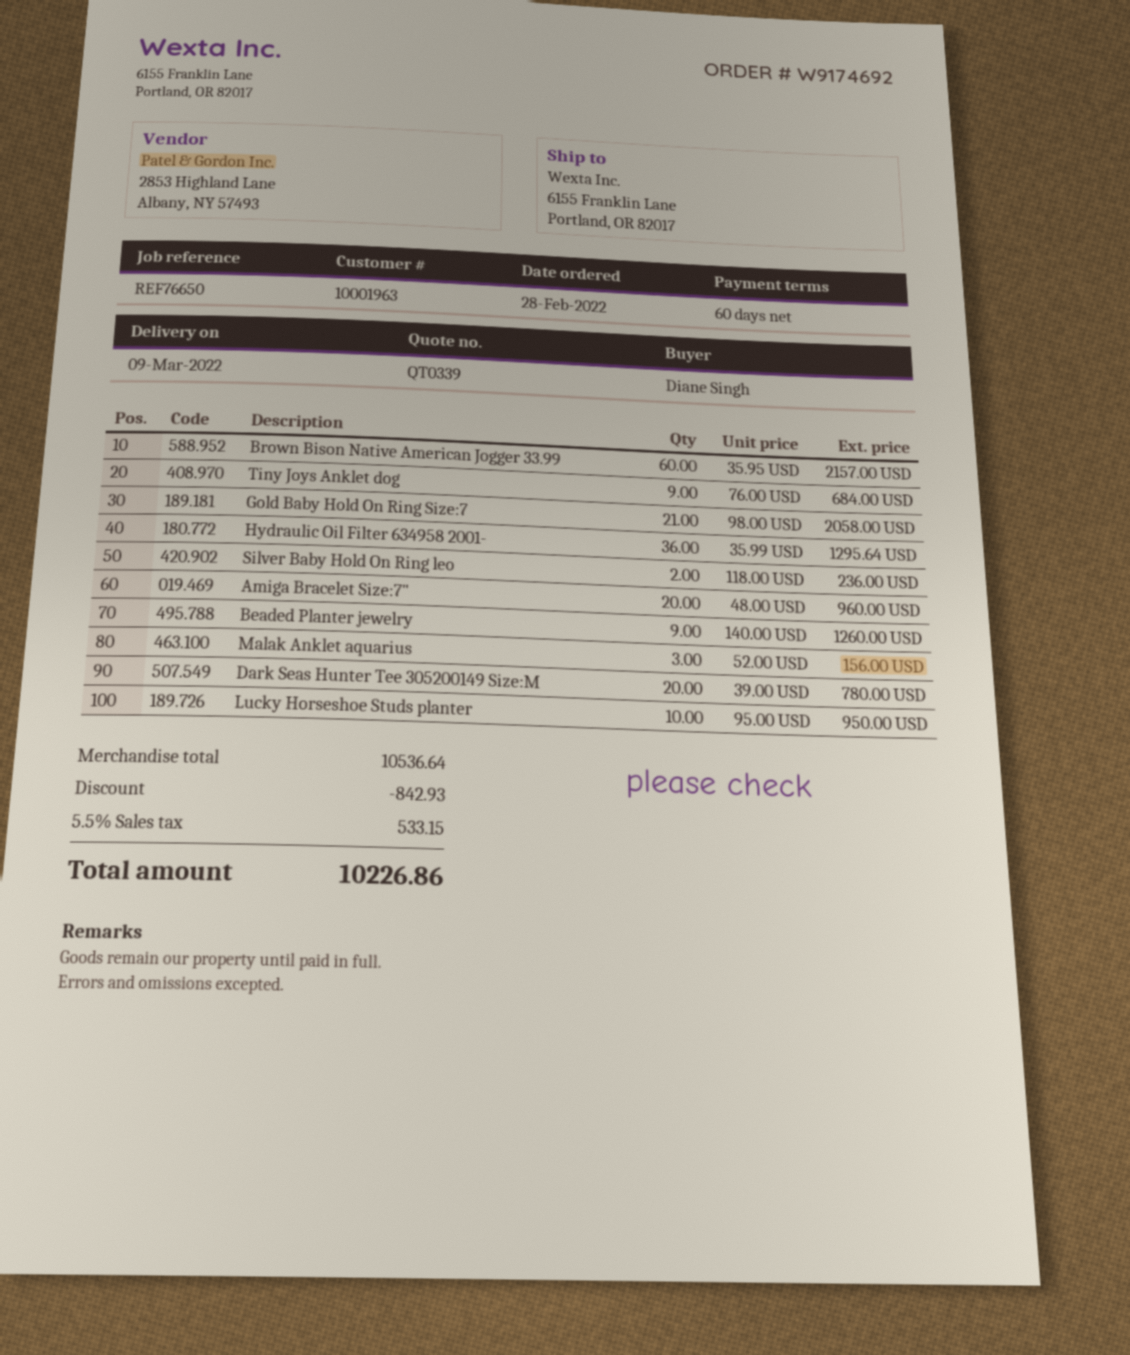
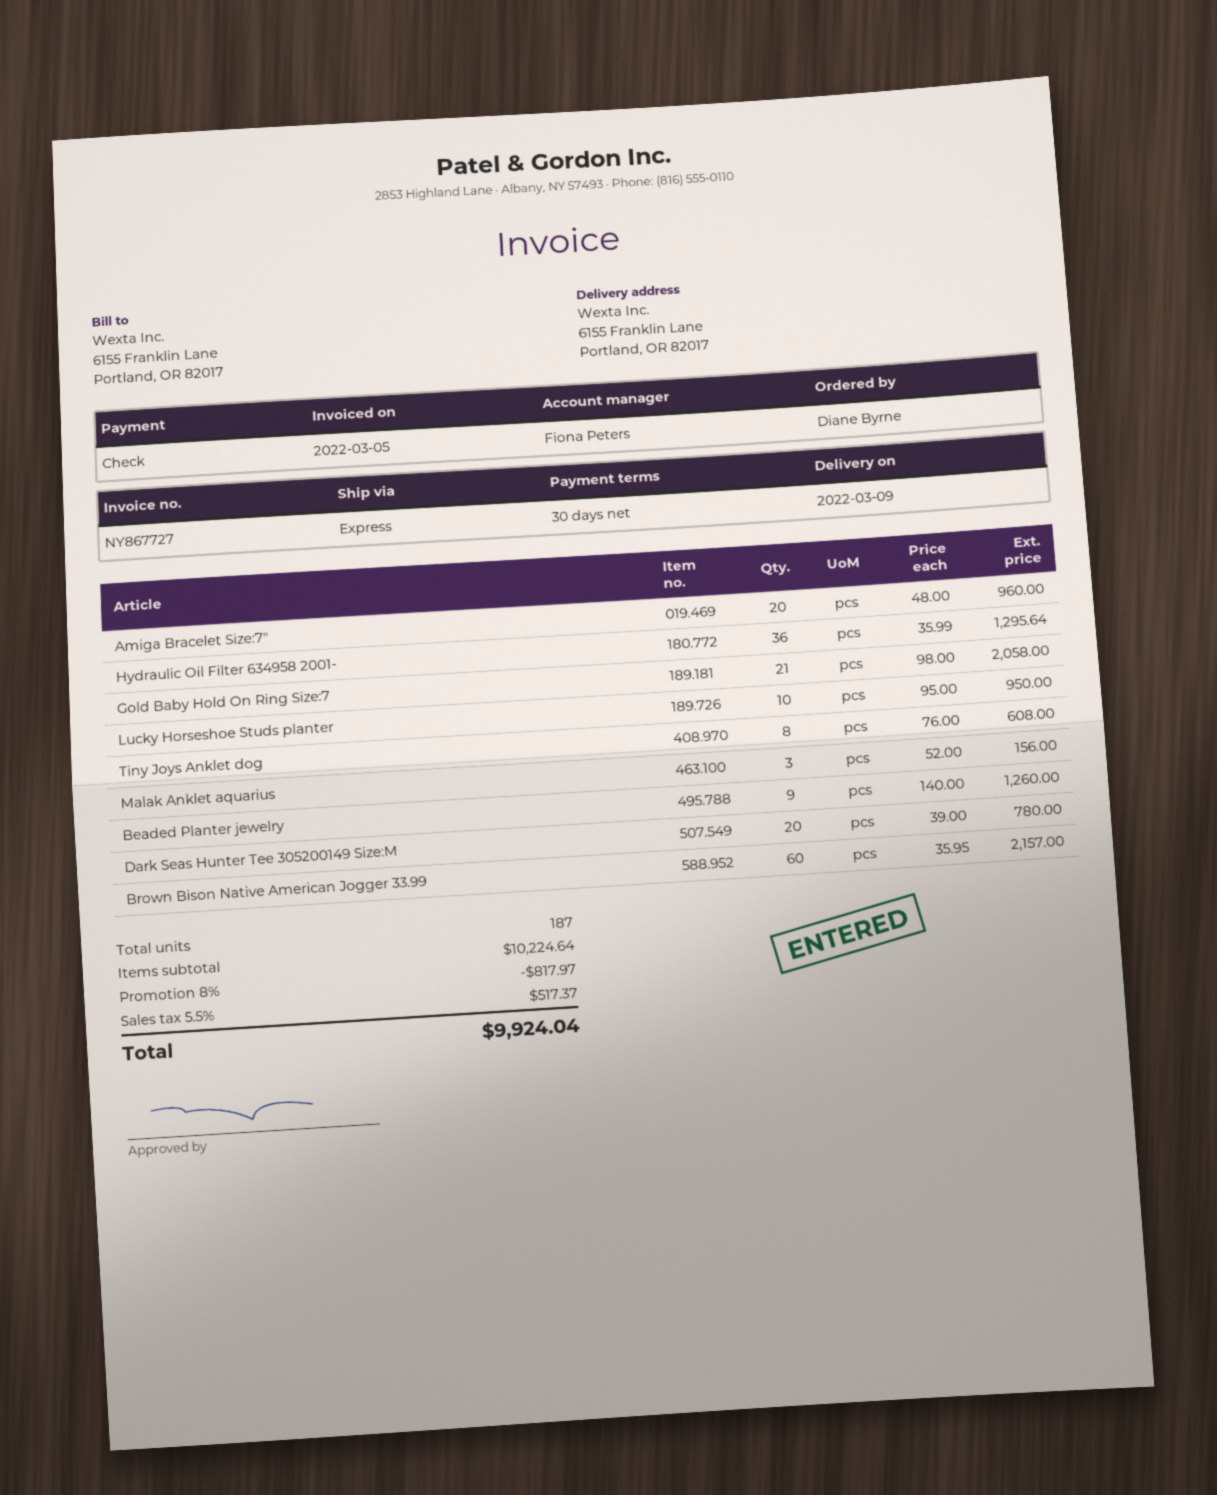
payment terms: 60 days -> 30 days
ordered by: Diane Singh -> Diane Byrne
Tiny Joys Anklet dog: 9 x 76.00 = 684.00 -> 8 x 76.00 = 608.00
Silver Baby Hold On Ring leo: 2 x 118.00 = 236.00 -> none
subtotal: 10536.64 -> 10224.64
discount: 842.93 -> 817.97
tax: 5.5% = 533.15 -> 5.5% = 517.37
total: 10226.86 -> 9924.04

